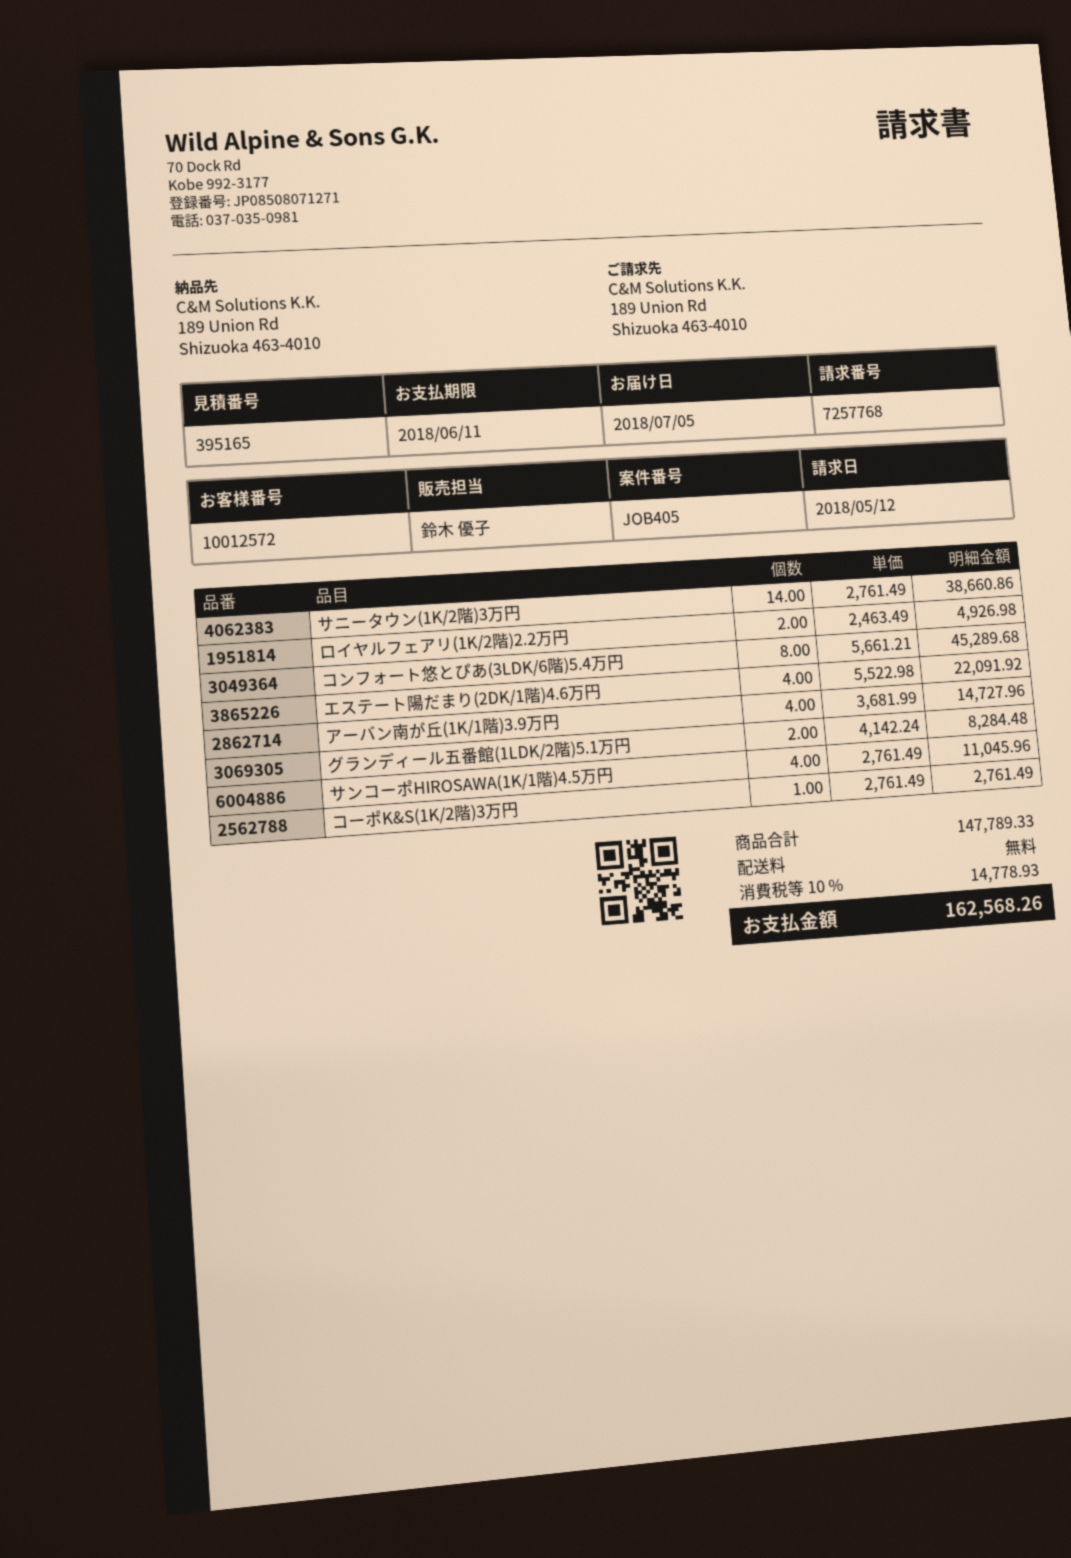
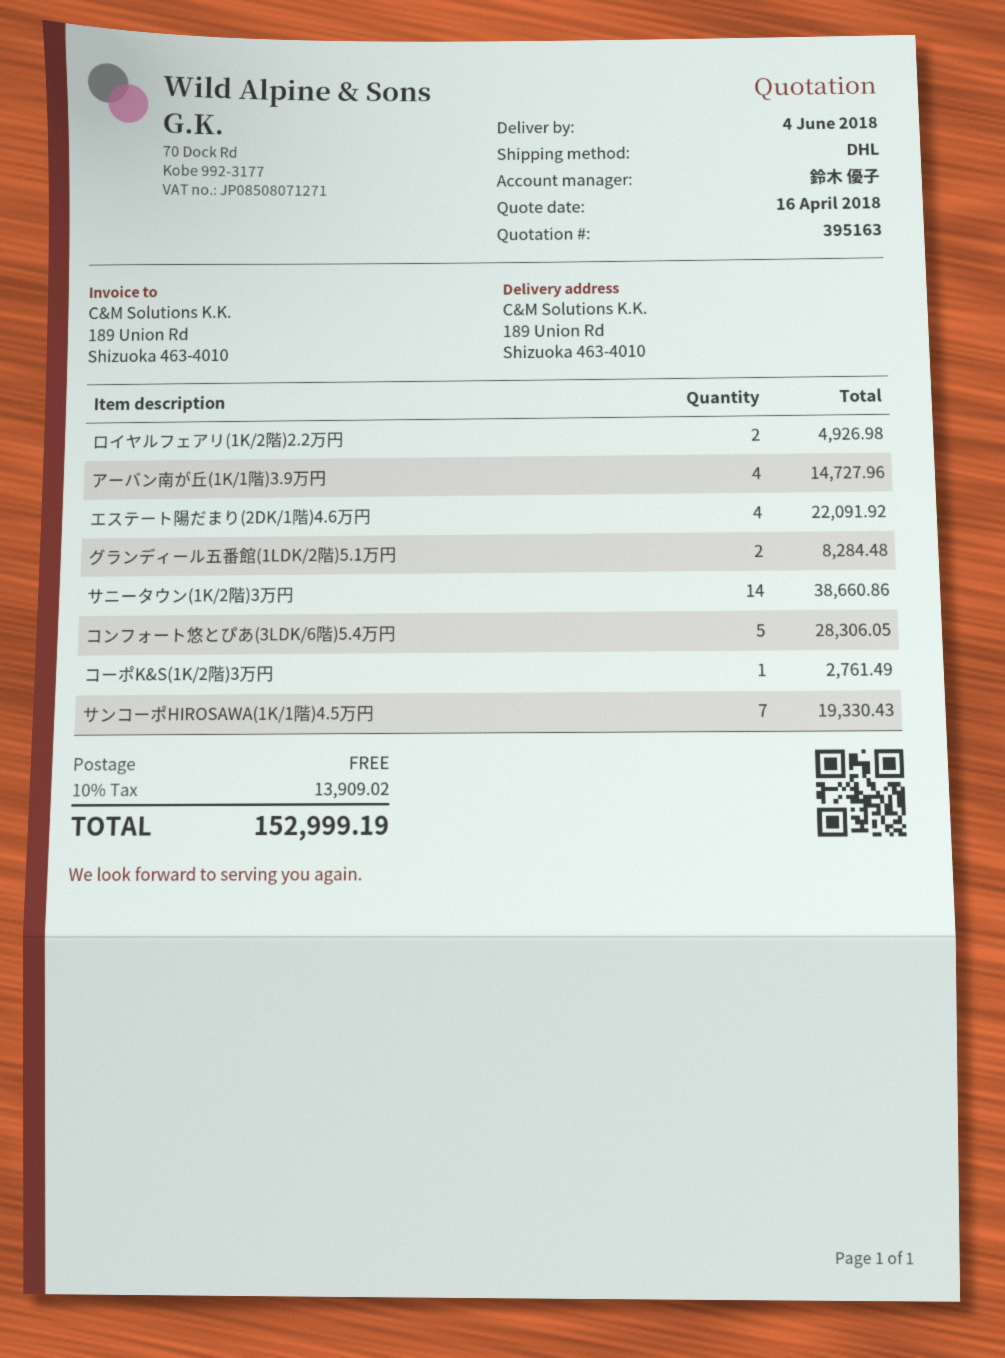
quote number: 395165 -> 395163
delivery date: 2018-07-05 -> 2018-06-04
コンフォート悠とぴあ(3LDK/6階)5.4万円: 8 for 45289.68 -> 5 for 28306.05
サンコーポHIROSAWA(1K/1階)4.5万円: 4 for 11045.96 -> 7 for 19330.43
tax: 10% = 14778.93 -> 10% = 13909.02
total: 162568.26 -> 152999.19

